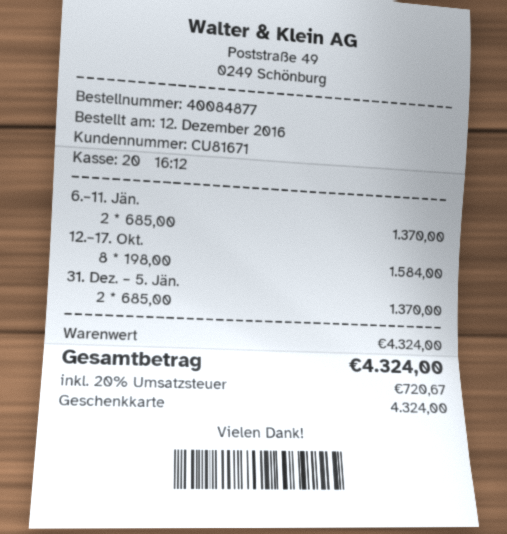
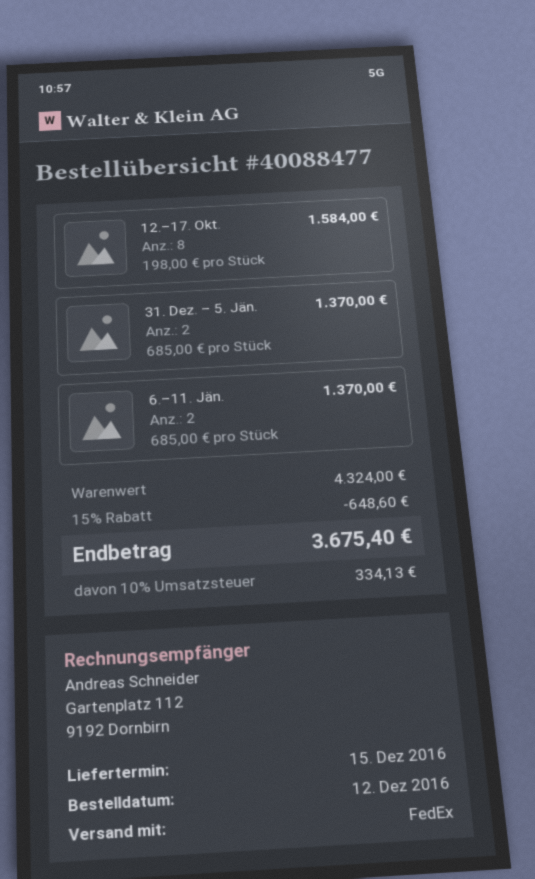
order number: 40084877 -> 40088477
discount: none -> 15% = 648.60
tax: 20% = 720.67 -> 10% = 334.13
total: 4324.00 -> 3675.40

